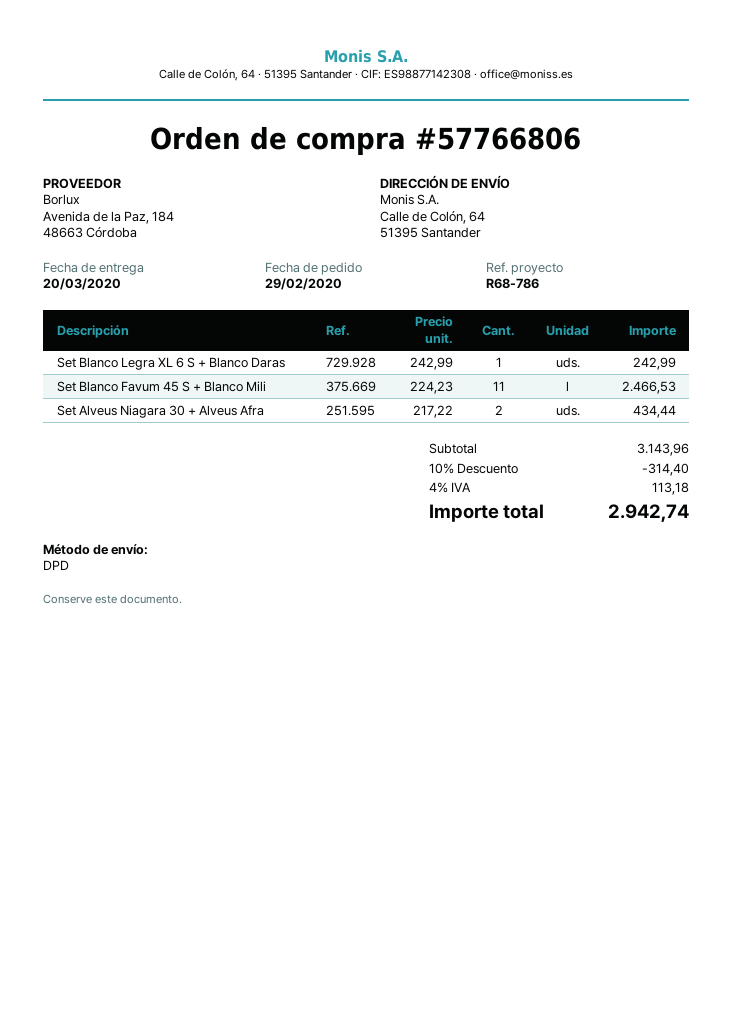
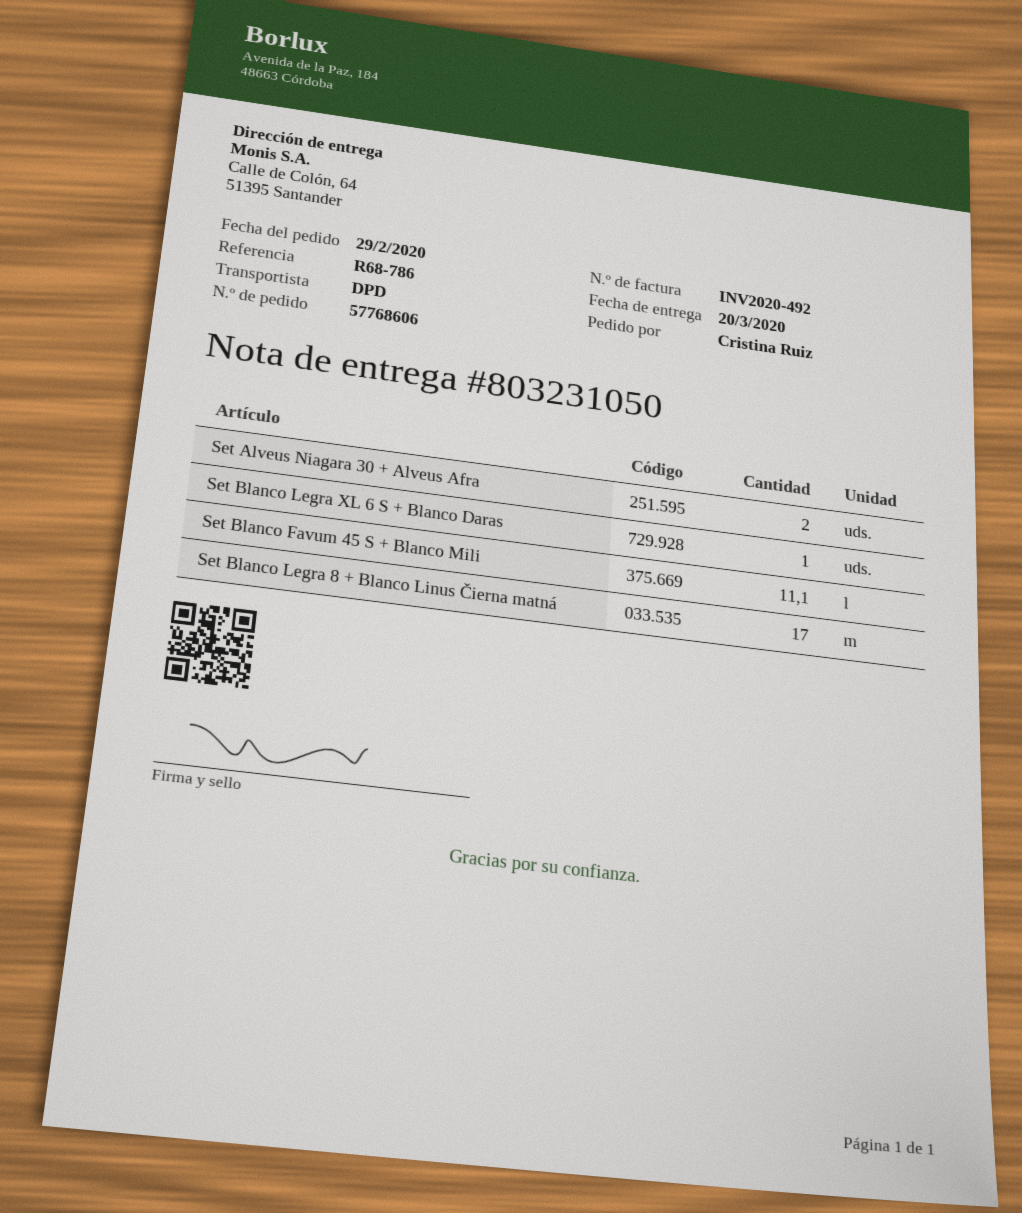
order number: 57766806 -> 57768606
Set Blanco Favum 45 S + Blanco Mili: 11 -> 11.1
Set Blanco Legra 8 + Blanco Linus Čierna matná: none -> 17

